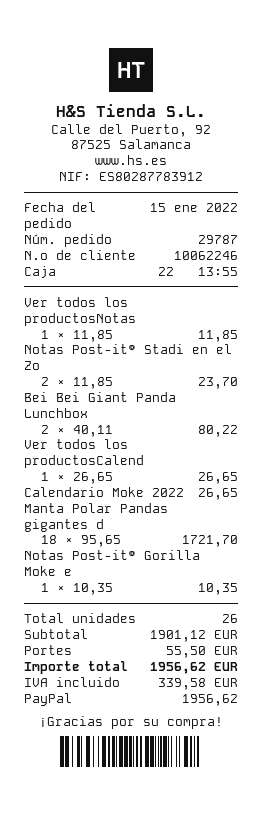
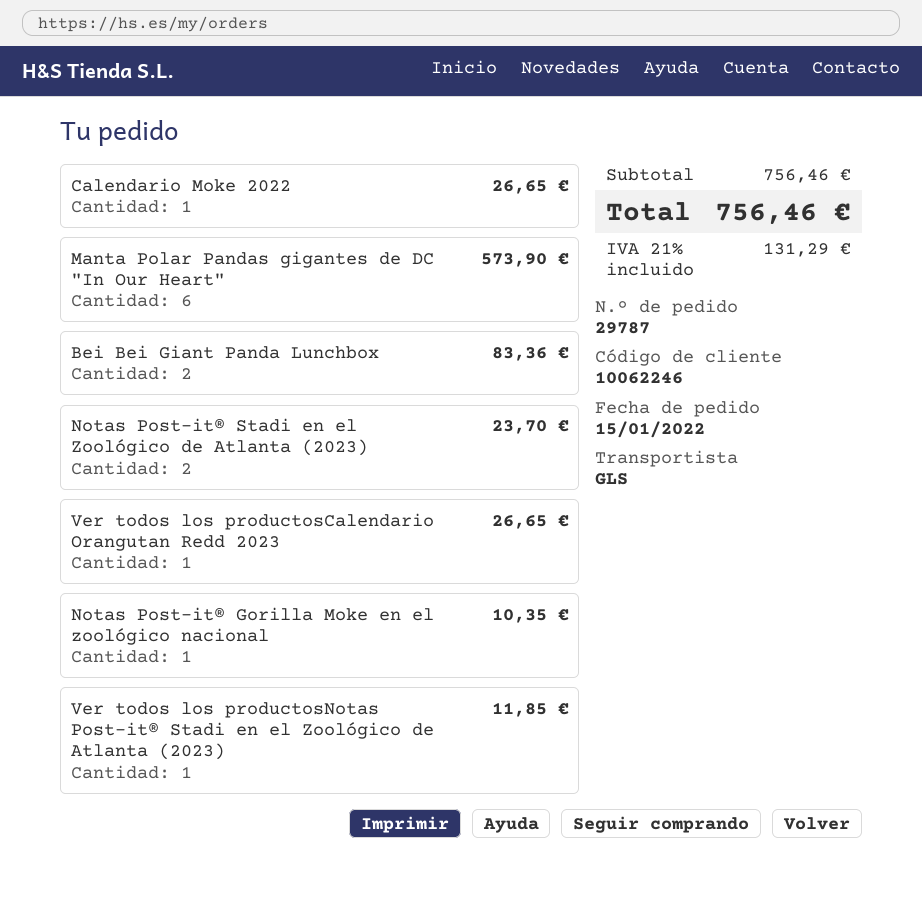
Bei Bei Giant Panda Lunchbox: 2 for 80.22 -> 2 for 83.36
Manta Polar Pandas gigantes d: 18 for 1721.70 -> 6 for 573.90
subtotal: 1901.12 -> 756.46
shipping: 55.50 -> none
tax: 339.58 -> 131.29
total: 1956.62 -> 756.46

